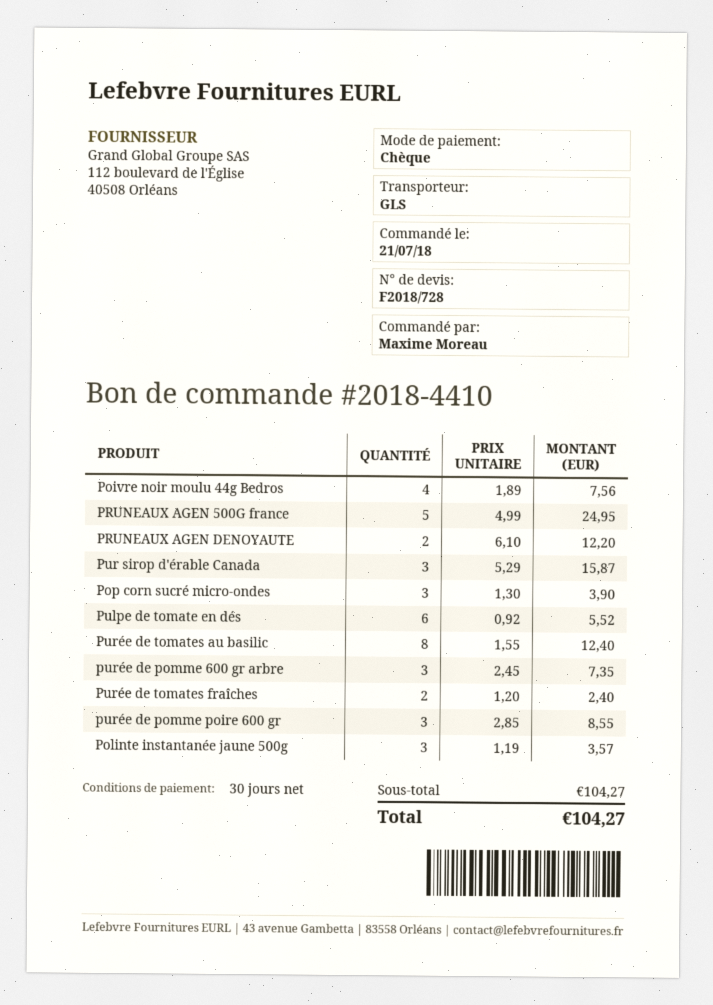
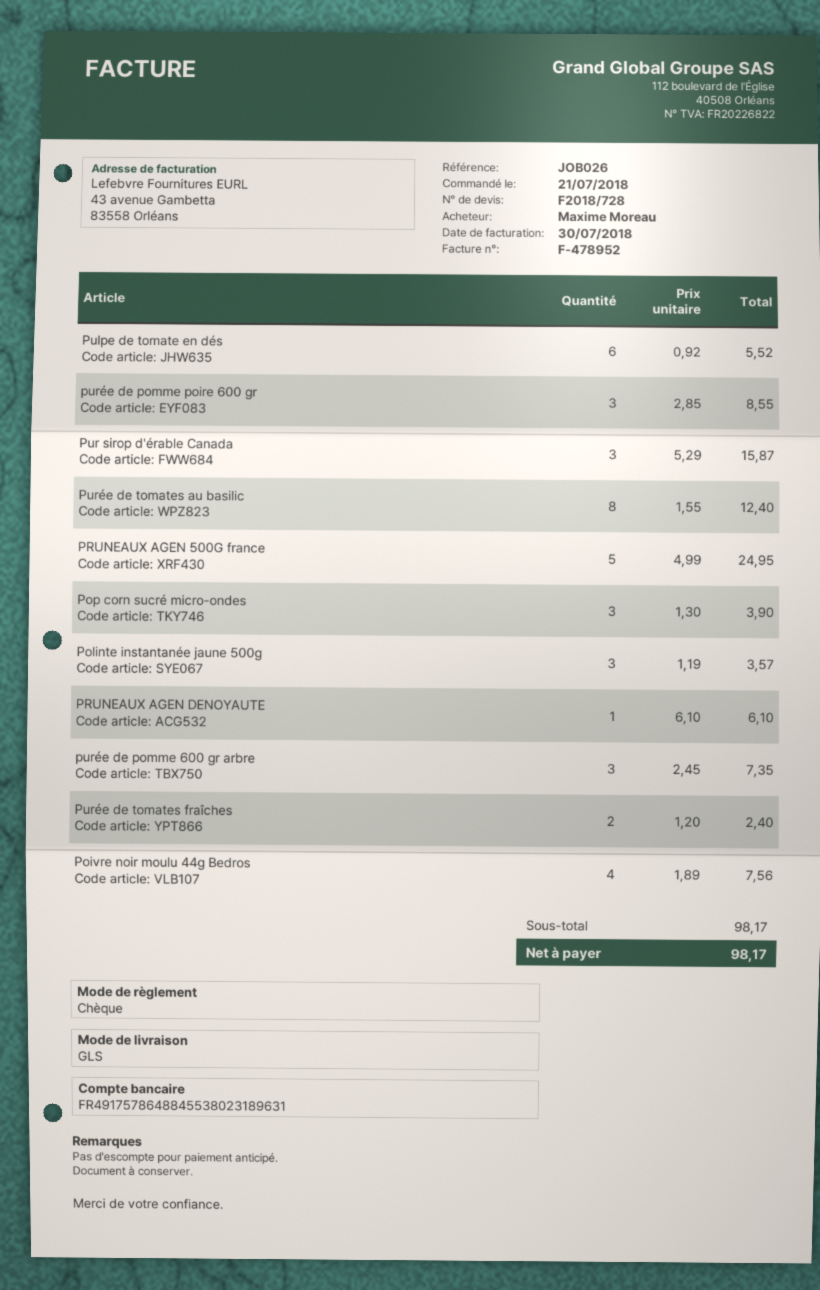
PRUNEAUX AGEN DENOYAUTE: 2 x 6.10 = 12.20 -> 1 x 6.10 = 6.10
subtotal: 104.27 -> 98.17
total: 104.27 -> 98.17

